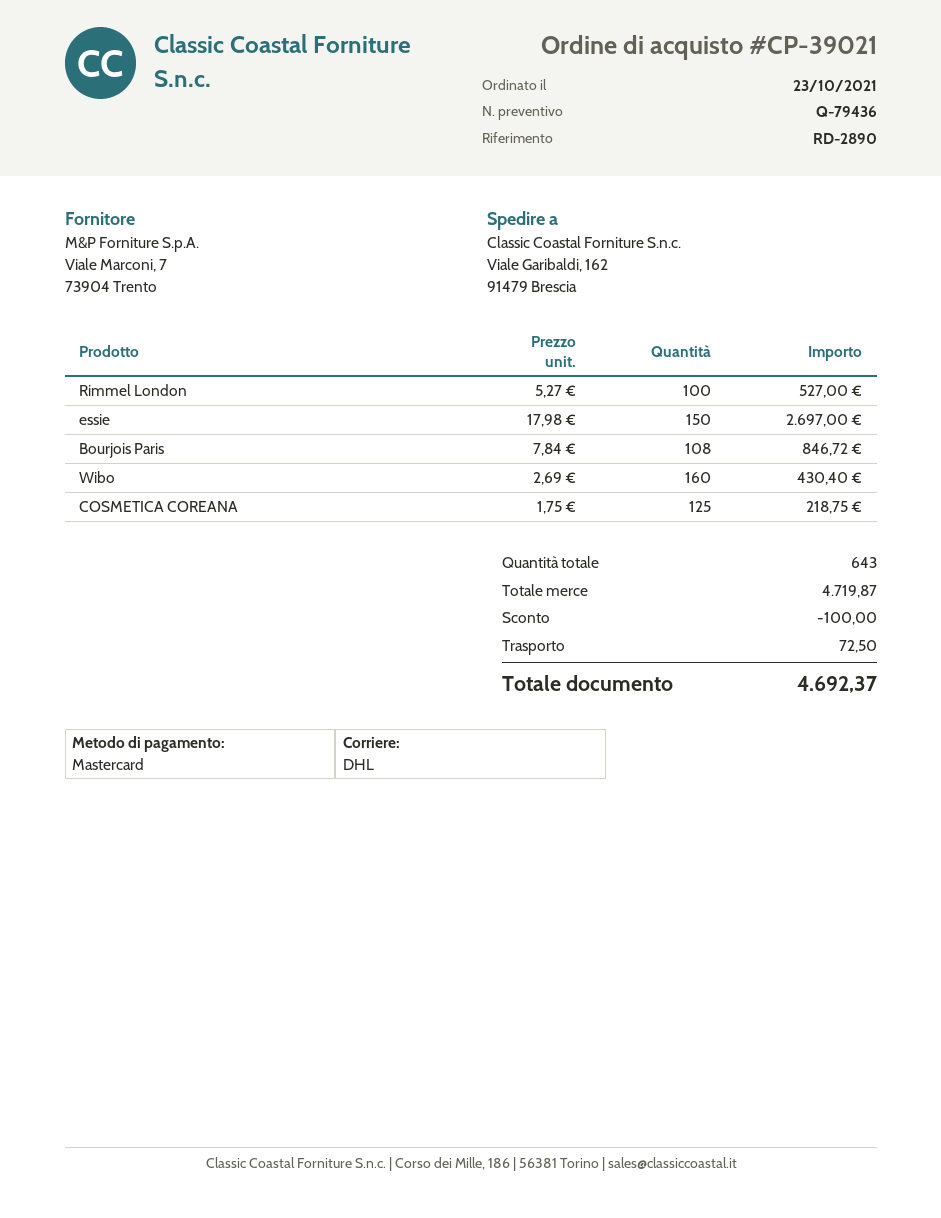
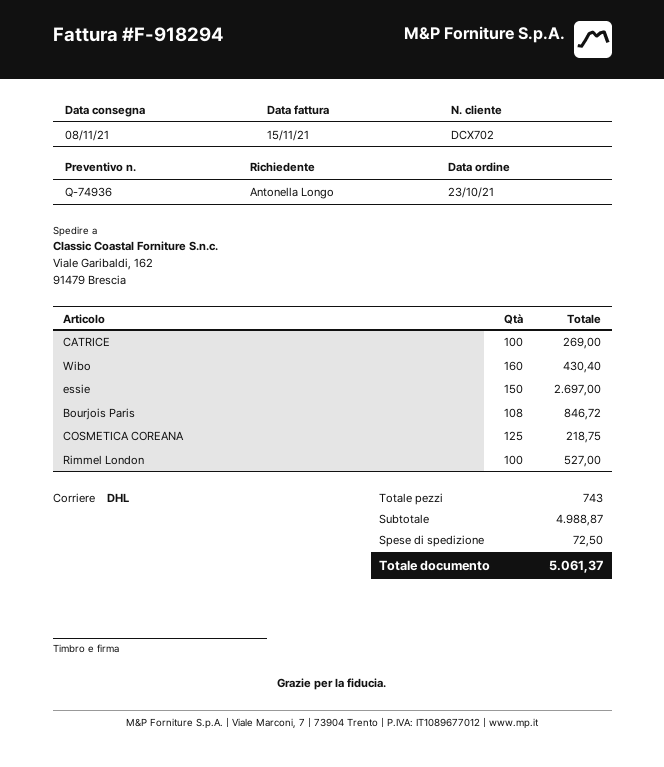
quote number: Q-79436 -> Q-74936
CATRICE: none -> 100 for 269.00
total quantity: 643 -> 743
subtotal: 4719.87 -> 4988.87
discount: 100.00 -> none
total: 4692.37 -> 5061.37

